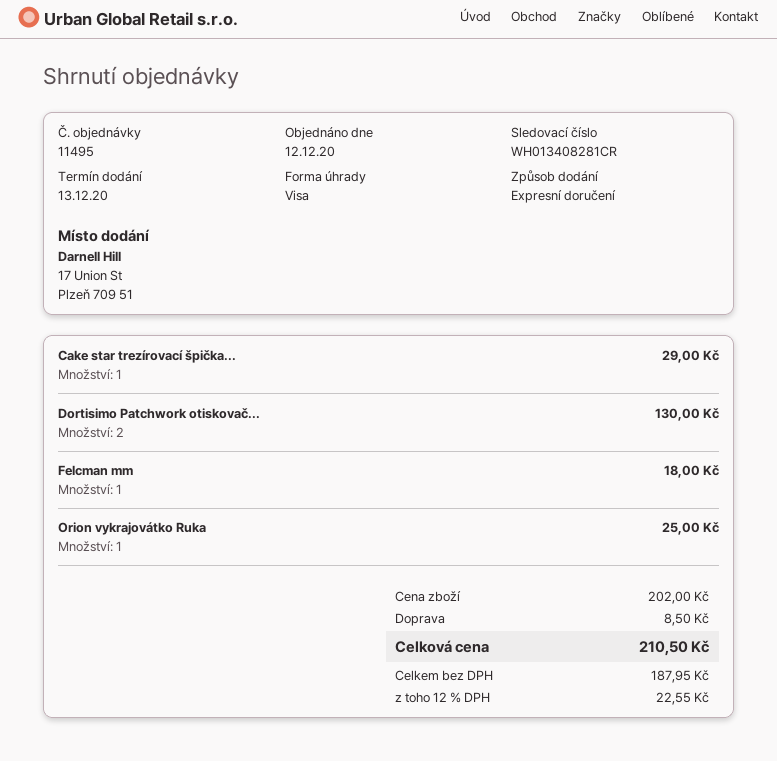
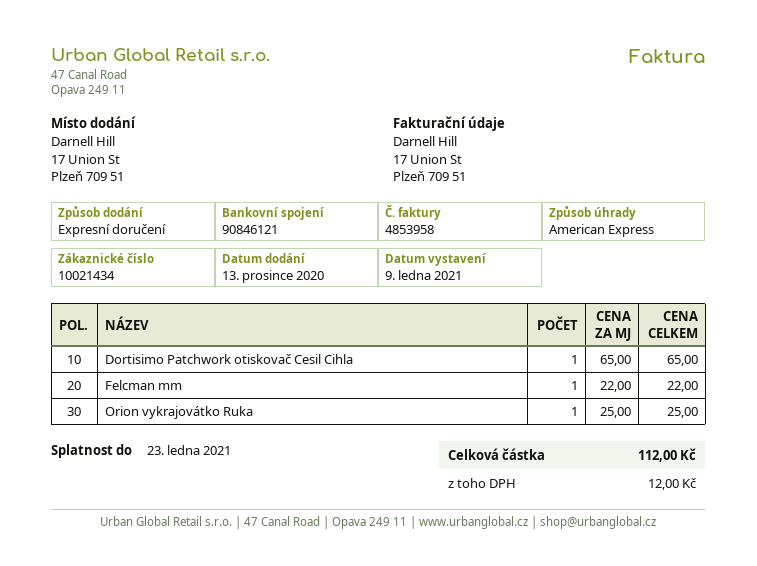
payment method: Visa -> American Express
Cake star trezírovací špička...: 1 for 29.00 -> none
Dortisimo Patchwork otiskovač...: 2 for 130.00 -> 1 for 65.00
Felcman mm: 1 for 18.00 -> 1 for 22.00
shipping: 8.50 -> none
tax: 22.55 -> 12.00
total: 210.50 -> 112.00

